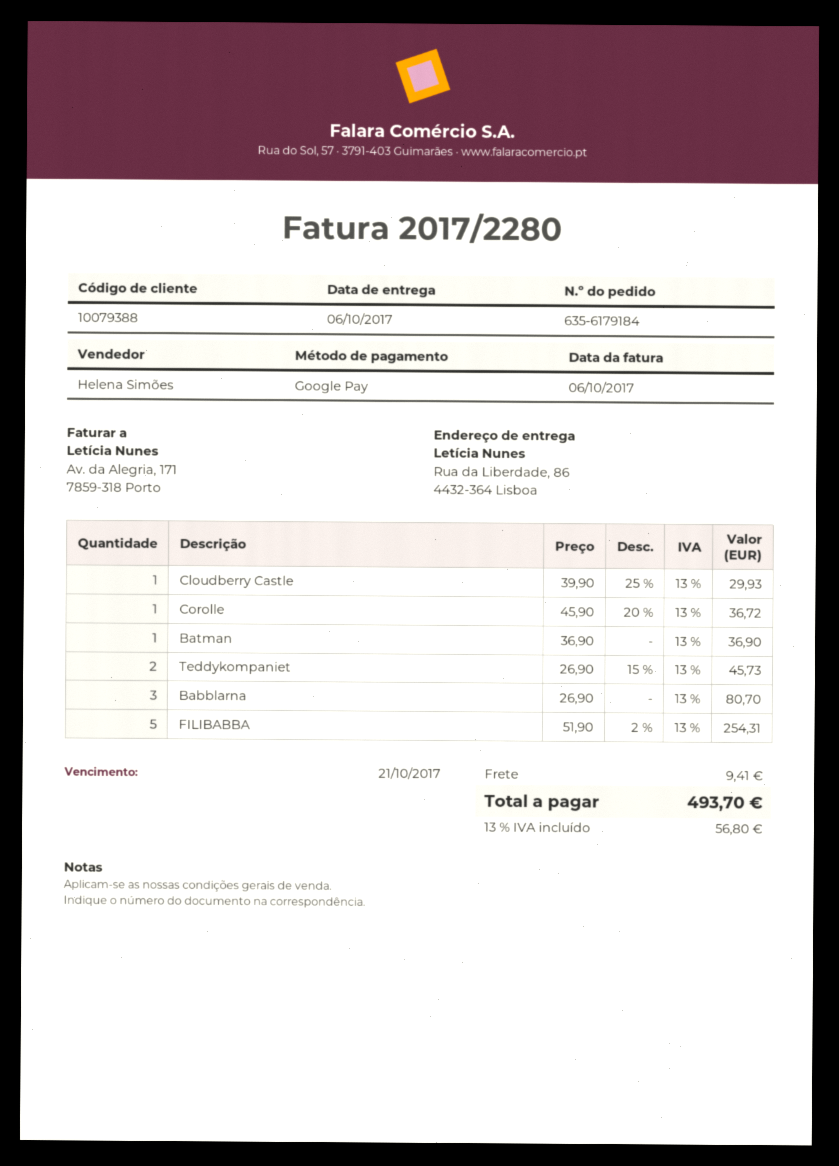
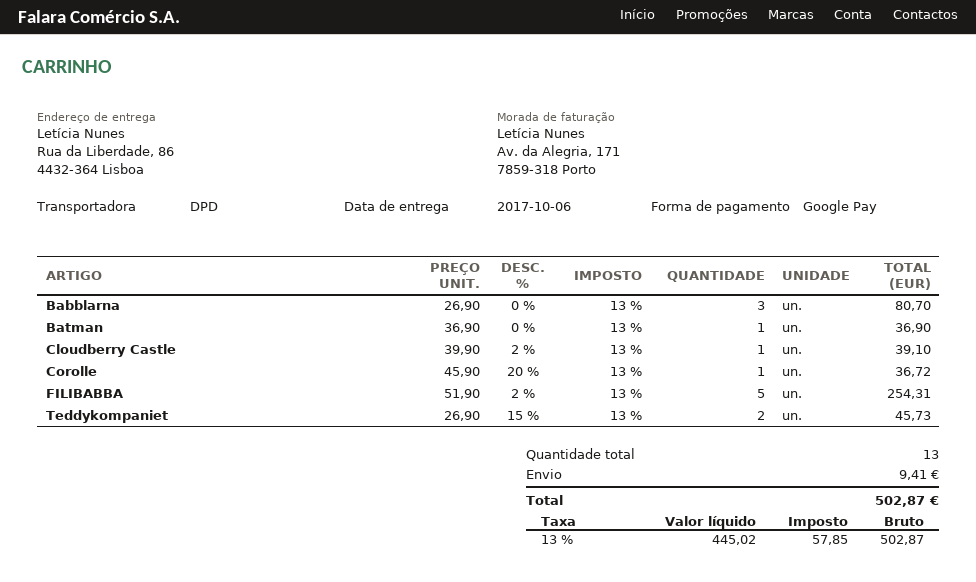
Cloudberry Castle: 1 x 39.90 - 25% = 29.93 -> 1 x 39.90 - 2% = 39.10
tax: 13% = 56.80 -> 13% = 57.85
total: 493.70 -> 502.87

